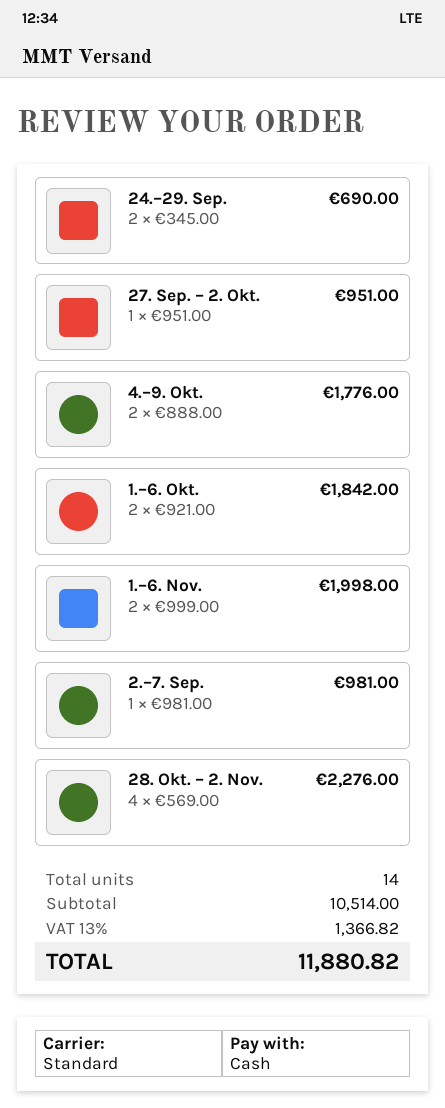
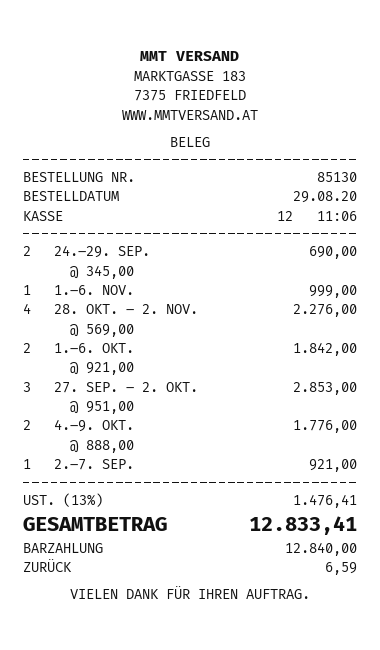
27. Sep. – 2. Okt.: 1 x 951.00 = 951.00 -> 3 x 951.00 = 2853.00
1.–6. Nov.: 2 x 999.00 = 1998.00 -> 1 x 999.00 = 999.00
2.–7. Sep.: 1 x 981.00 = 981.00 -> 1 x 921.00 = 921.00
tax: 13% = 1366.82 -> 13% = 1476.41
total: 11880.82 -> 12833.41

